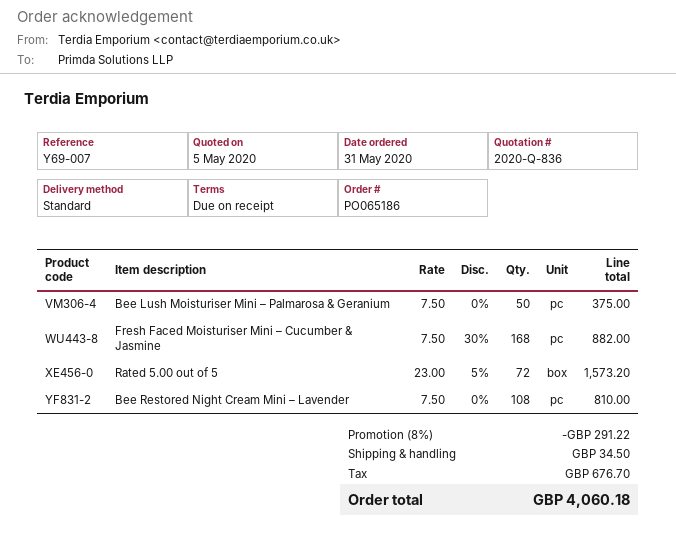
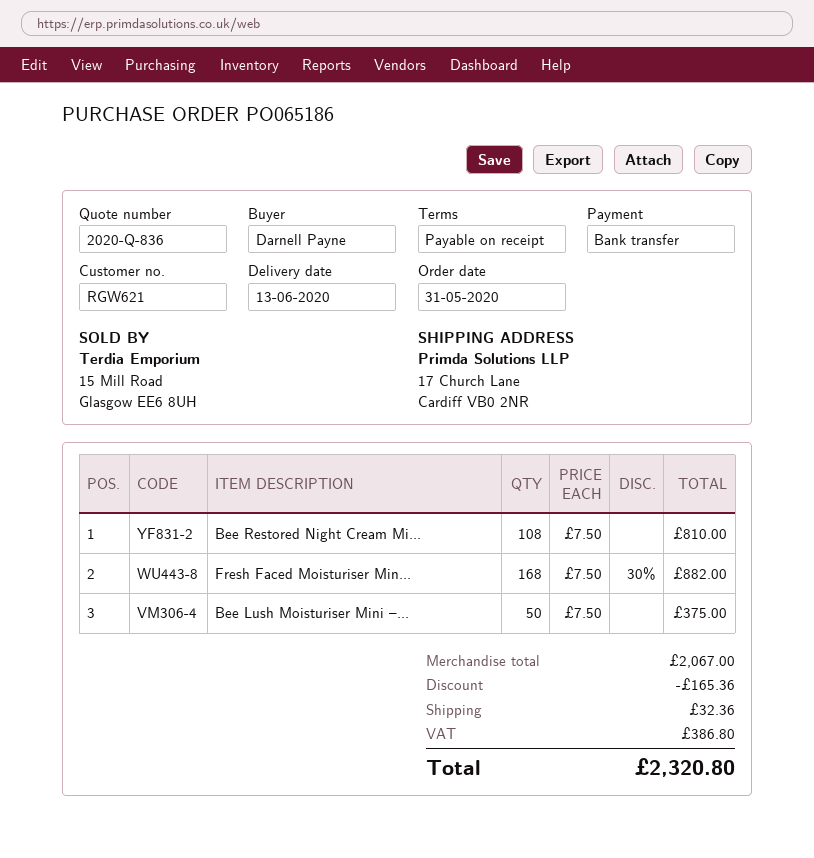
Rated 5.00 out of 5: 72 x 23.00 - 5% = 1573.20 -> none
discount: 291.22 -> 165.36
shipping: 34.50 -> 32.36
tax: 676.70 -> 386.80
total: 4060.18 -> 2320.80

